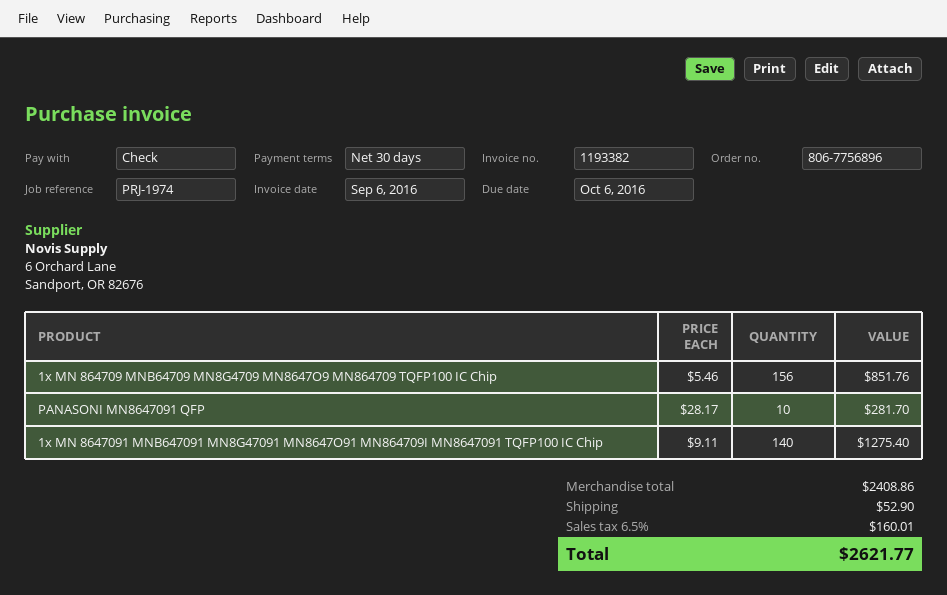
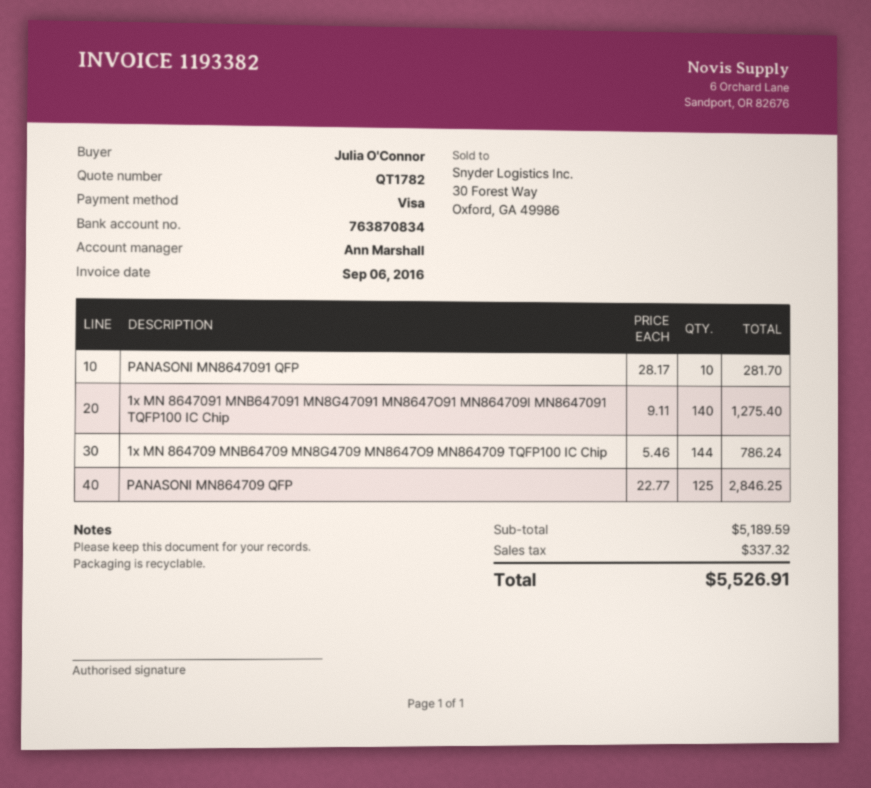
payment method: cheque -> Visa
1x MN 864709 MNB64709 MN8G4709 MN8647O9 MN864709 TQFP100 IC Chip: 156 x 5.46 = 851.76 -> 144 x 5.46 = 786.24
PANASONI MN864709 QFP: none -> 125 x 22.77 = 2846.25
subtotal: 2408.86 -> 5189.59
shipping: 52.90 -> none
tax: 160.01 -> 337.32
total: 2621.77 -> 5526.91

